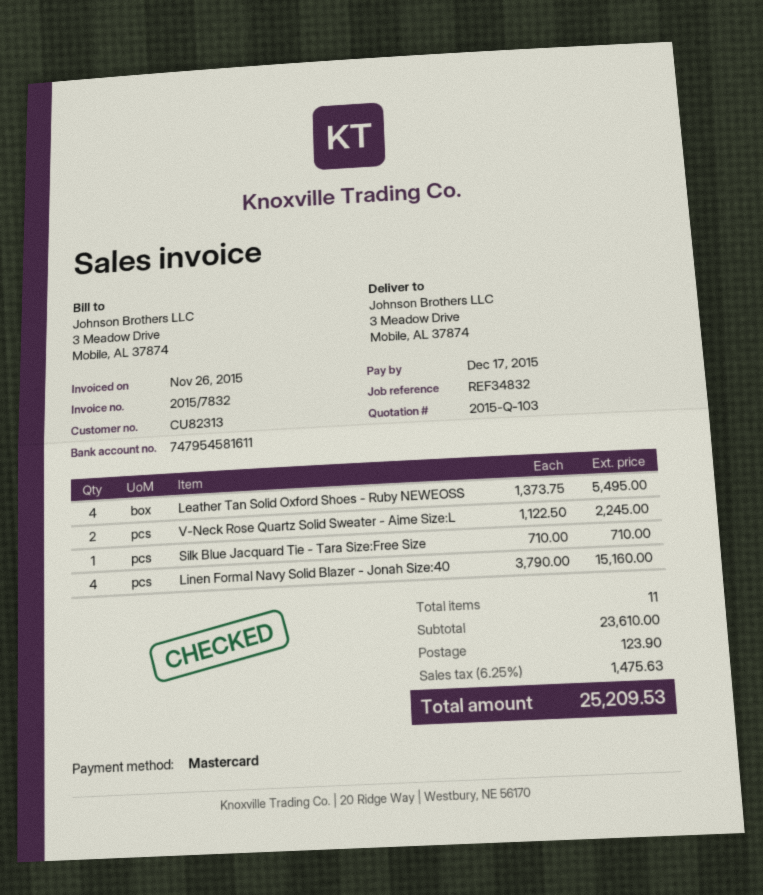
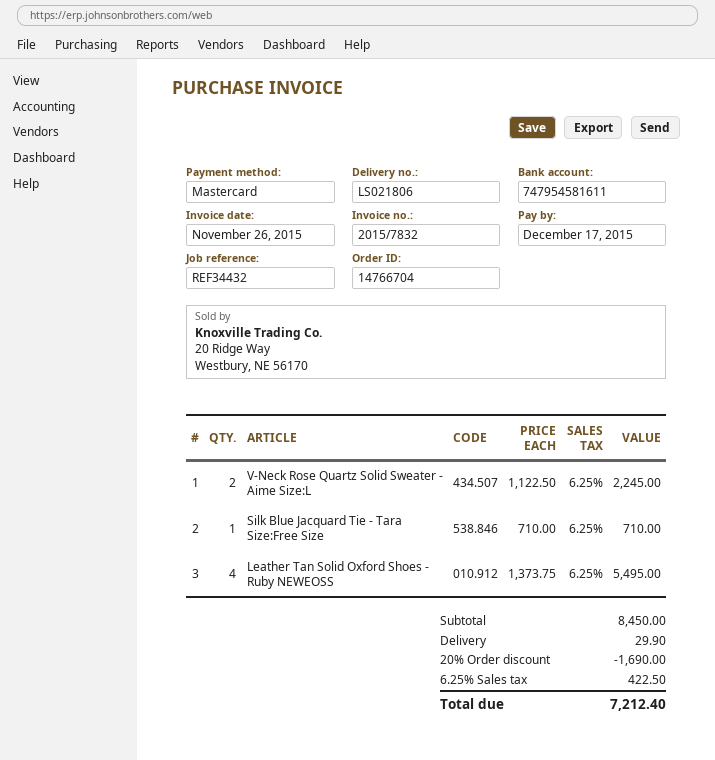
reference: REF34832 -> REF34432
Linen Formal Navy Solid Blazer - Jonah Size:40: 4 x 3790.00 = 15160.00 -> none
subtotal: 23610.00 -> 8450.00
discount: none -> 20% = 1690.00
shipping: 123.90 -> 29.90
tax: 6.25% = 1475.63 -> 6.25% = 422.50
total: 25209.53 -> 7212.40

